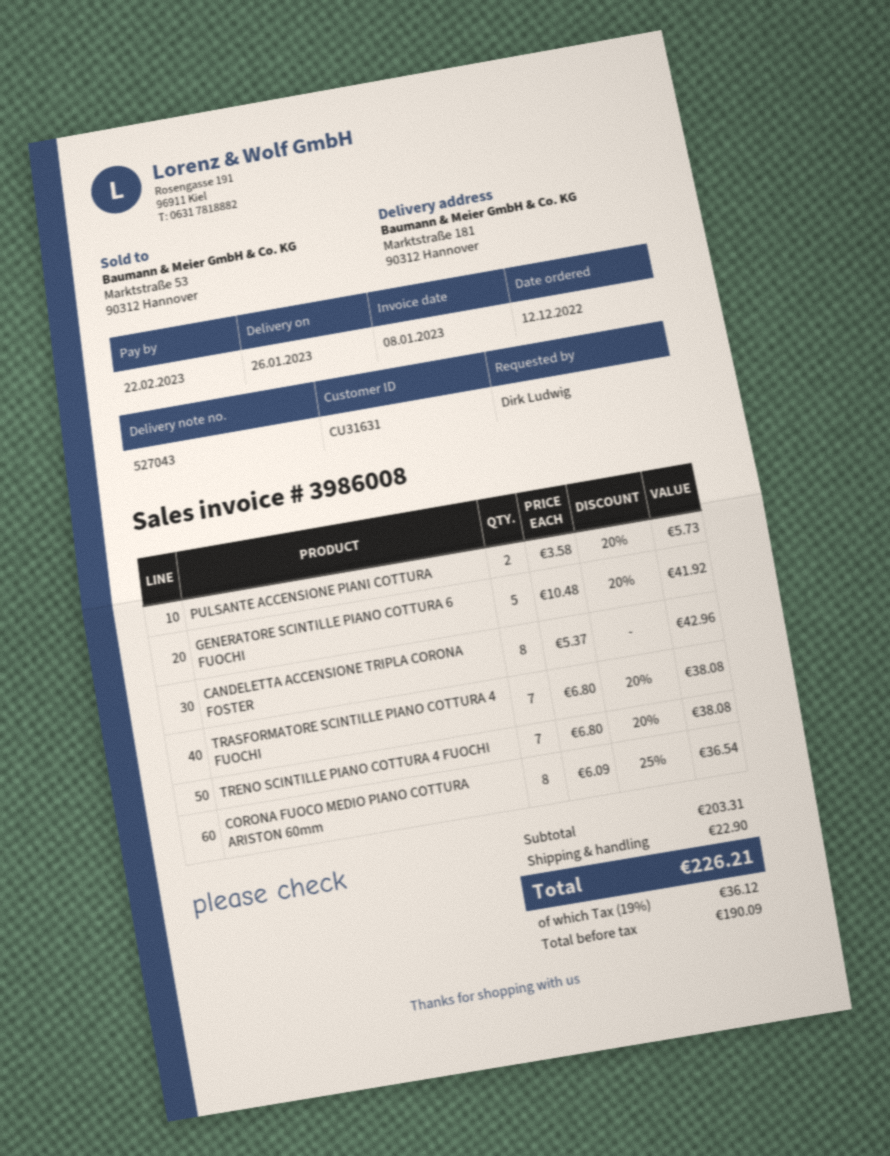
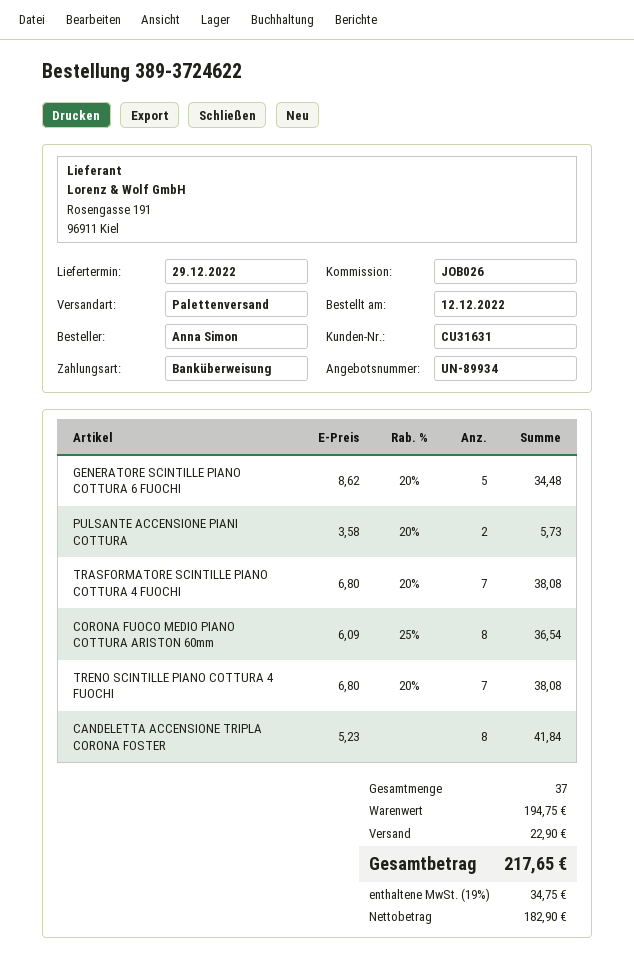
delivery date: 2023-01-26 -> 2022-12-29
ordered by: Dirk Ludwig -> Anna Simon
GENERATORE SCINTILLE PIANO COTTURA 6 FUOCHI: 5 x 10.48 - 20% = 41.92 -> 5 x 8.62 - 20% = 34.48
CANDELETTA ACCENSIONE TRIPLA CORONA FOSTER: 8 x 5.37 = 42.96 -> 8 x 5.23 = 41.84
subtotal: 203.31 -> 194.75
net: 190.09 -> 182.90
tax: 19% = 36.12 -> 19% = 34.75
total: 226.21 -> 217.65

